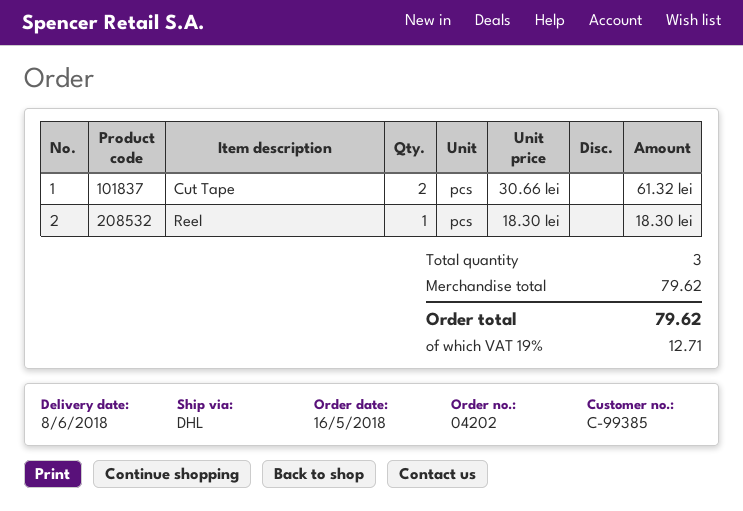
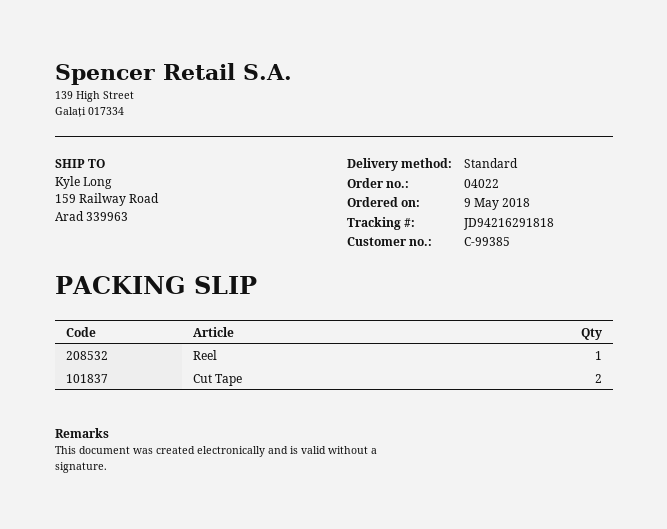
order number: 04202 -> 04022
order date: 2018-05-16 -> 2018-05-09
shipping method: DHL -> standard

